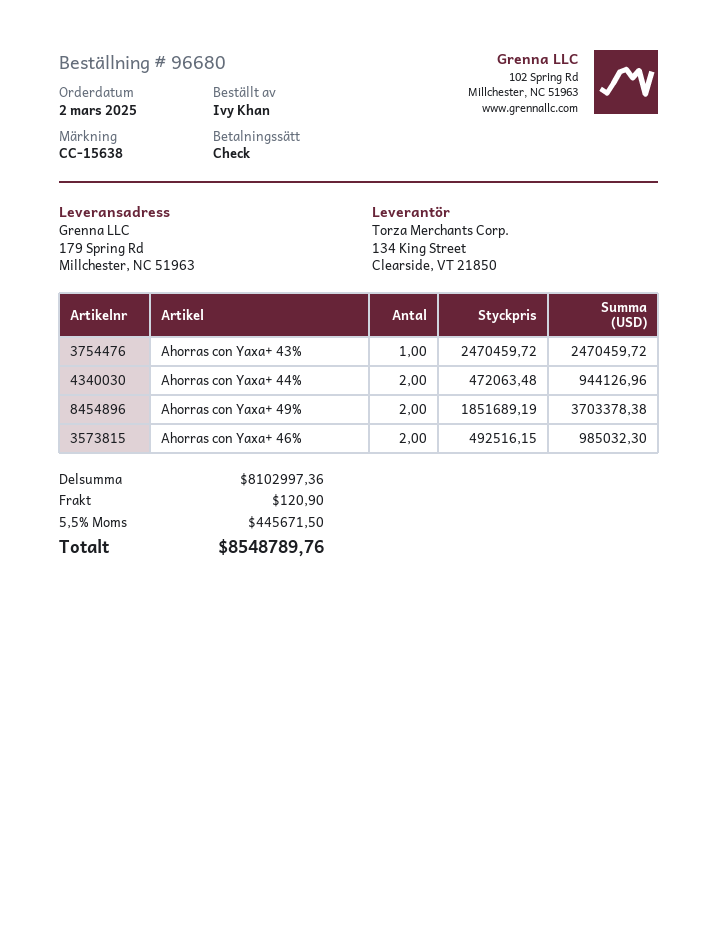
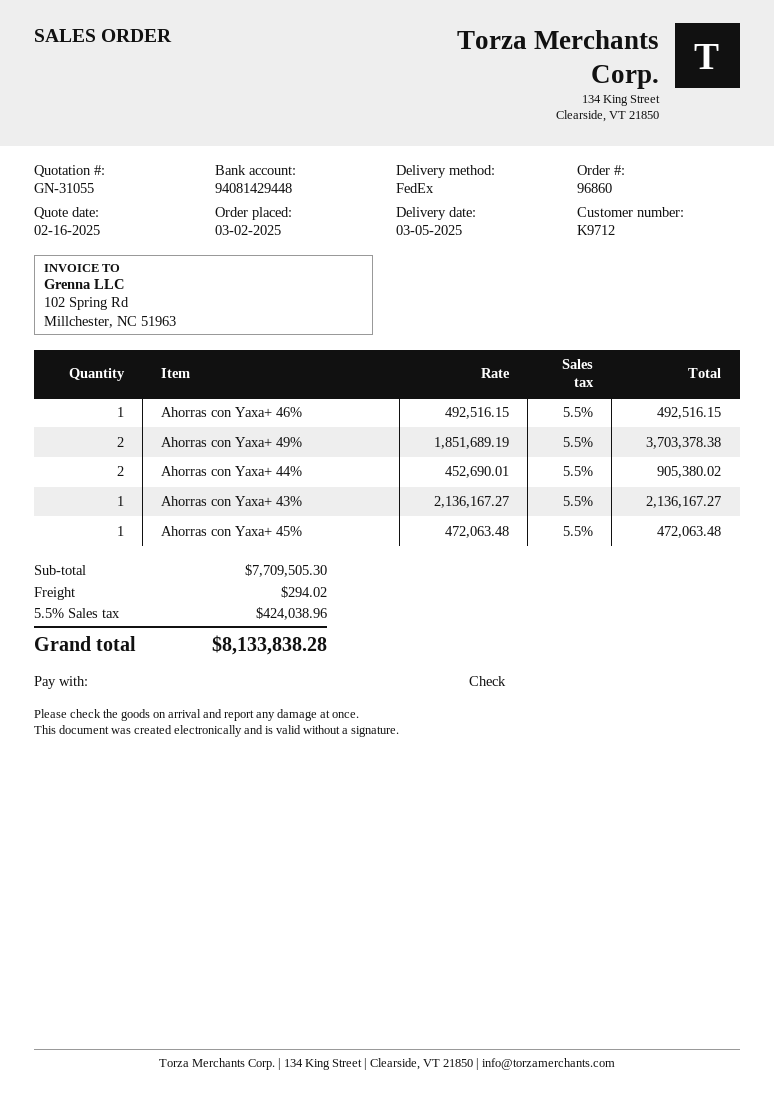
order number: 96680 -> 96860
Ahorras con Yaxa+ 43%: 1 x 2470459.72 = 2470459.72 -> 1 x 2136167.27 = 2136167.27
Ahorras con Yaxa+ 44%: 2 x 472063.48 = 944126.96 -> 2 x 452690.01 = 905380.02
Ahorras con Yaxa+ 46%: 2 x 492516.15 = 985032.30 -> 1 x 492516.15 = 492516.15
Ahorras con Yaxa+ 45%: none -> 1 x 472063.48 = 472063.48
subtotal: 8102997.36 -> 7709505.30
shipping: 120.90 -> 294.02
tax: 5.5% = 445671.50 -> 5.5% = 424038.96
total: 8548789.76 -> 8133838.28

